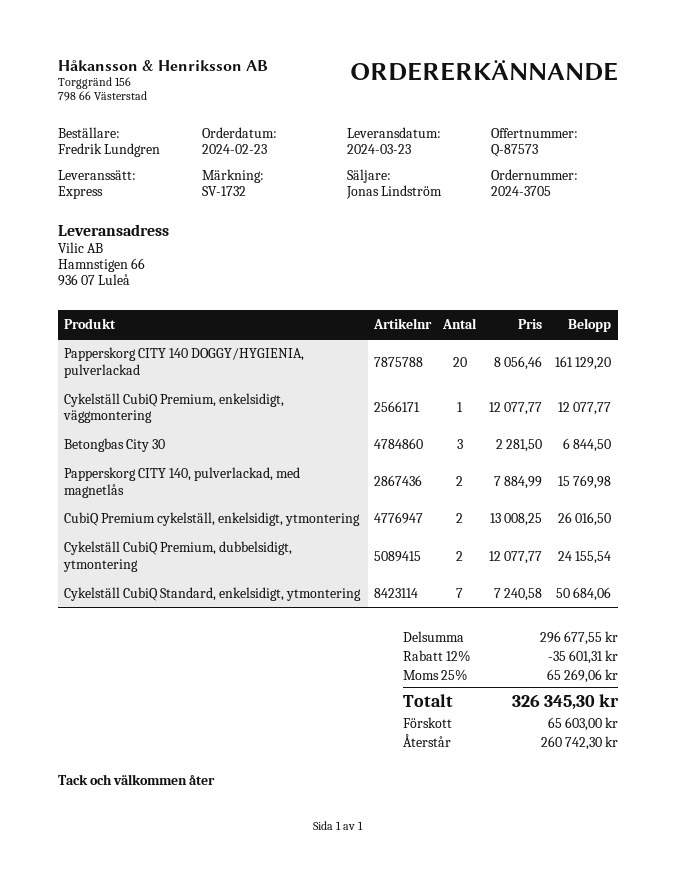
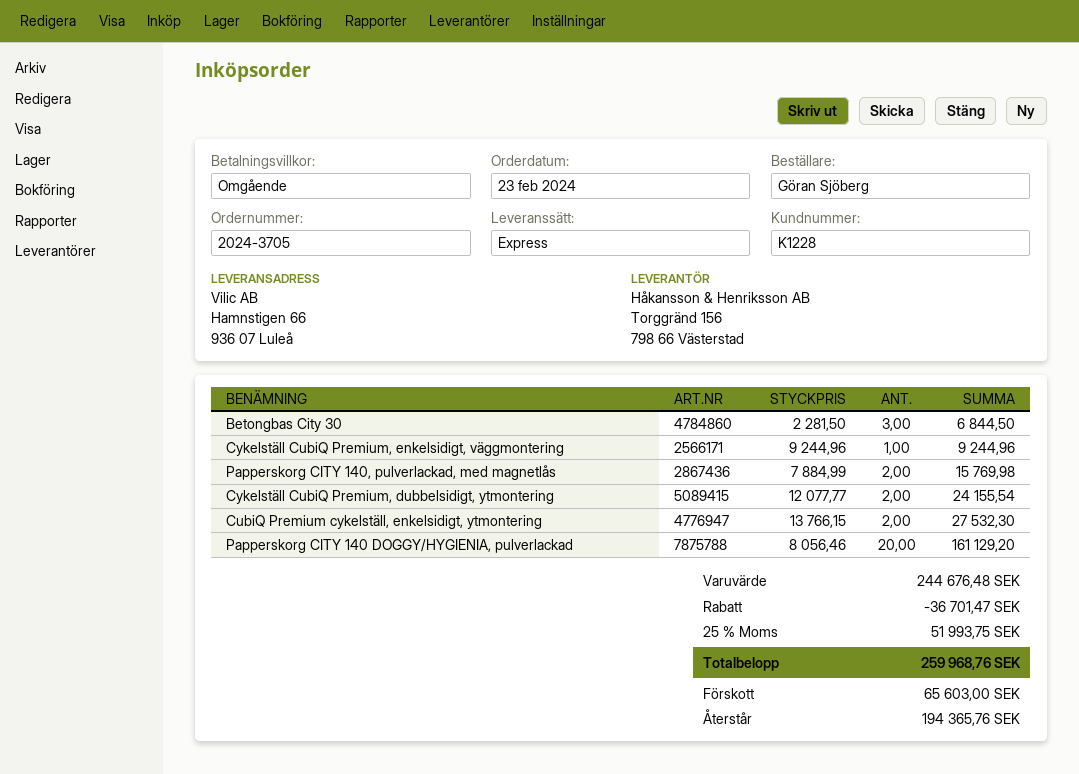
ordered by: Fredrik Lundgren -> Göran Sjöberg
Cykelställ CubiQ Premium, enkelsidigt, väggmontering: 1 x 12077.77 = 12077.77 -> 1 x 9244.96 = 9244.96
CubiQ Premium cykelställ, enkelsidigt, ytmontering: 2 x 13008.25 = 26016.50 -> 2 x 13766.15 = 27532.30
Cykelställ CubiQ Standard, enkelsidigt, ytmontering: 7 x 7240.58 = 50684.06 -> none
subtotal: 296677.55 -> 244676.48
discount: 35601.31 -> 36701.47
tax: 25% = 65269.06 -> 25% = 51993.75
total: 326345.30 -> 259968.76
balance: 260742.30 -> 194365.76

